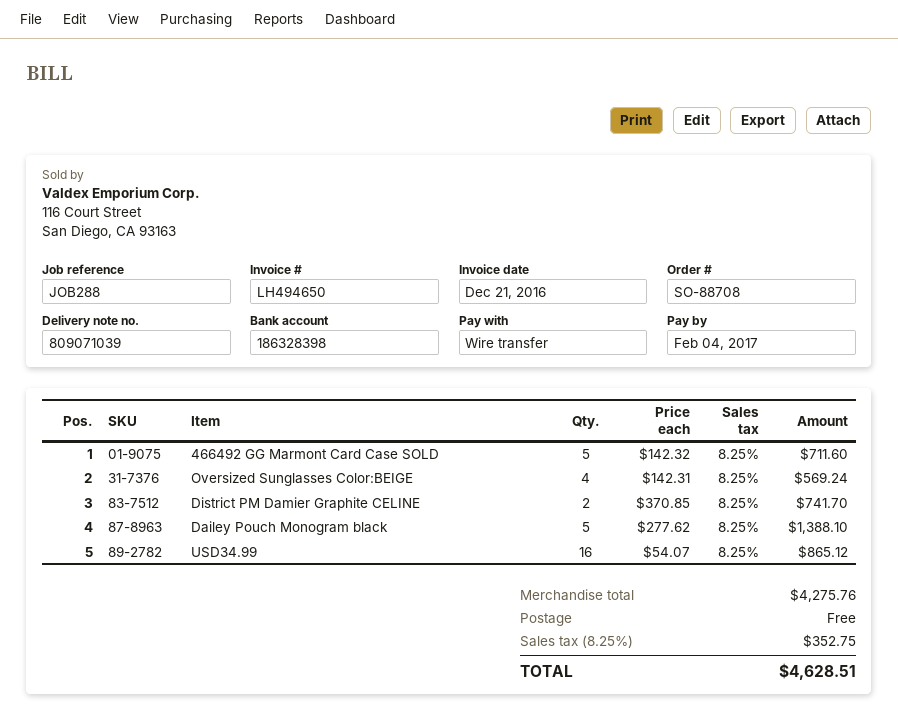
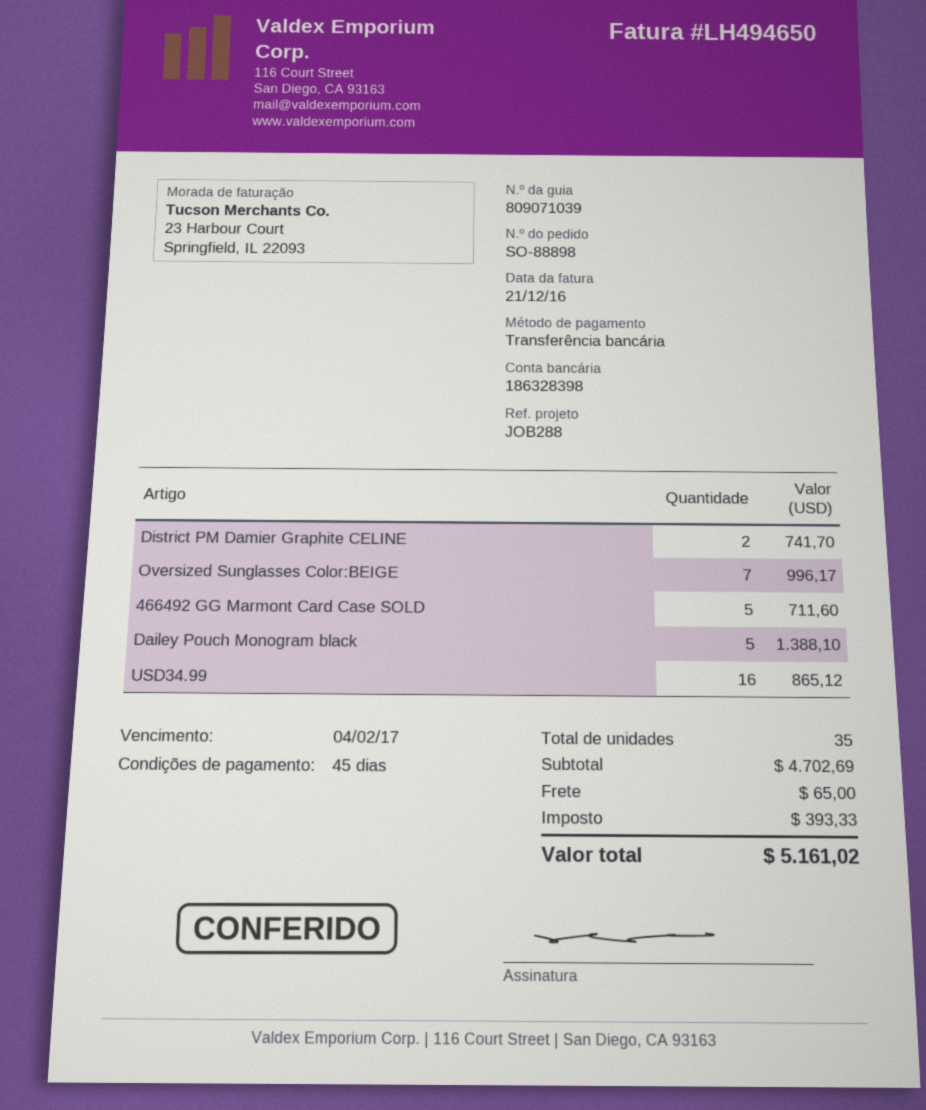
order number: SO-88708 -> SO-88898
Oversized Sunglasses Color:BEIGE: 4 for 569.24 -> 7 for 996.17
subtotal: 4275.76 -> 4702.69
shipping: 0.00 -> 65.00
tax: 352.75 -> 393.33
total: 4628.51 -> 5161.02

